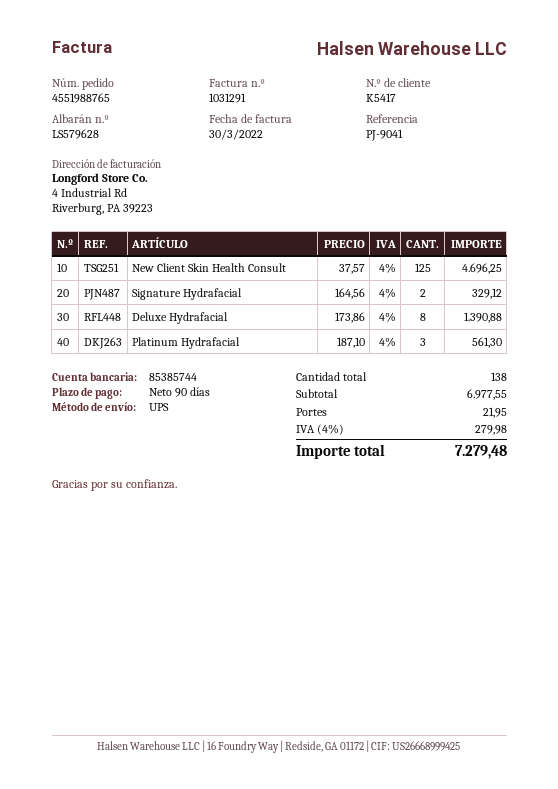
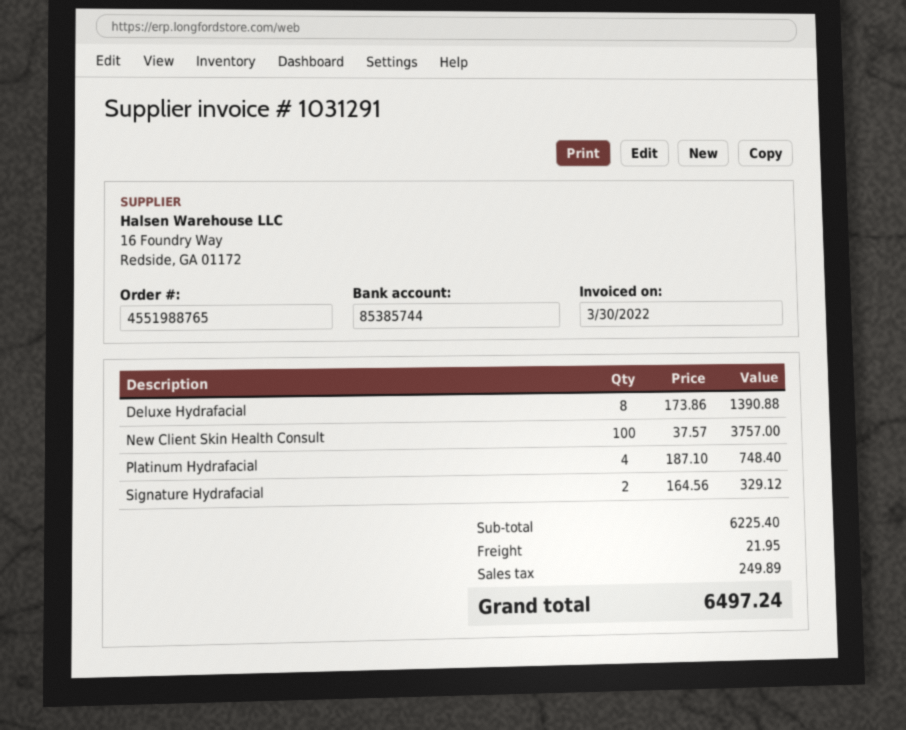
New Client Skin Health Consult: 125 x 37.57 = 4696.25 -> 100 x 37.57 = 3757.00
Platinum Hydrafacial: 3 x 187.10 = 561.30 -> 4 x 187.10 = 748.40
subtotal: 6977.55 -> 6225.40
tax: 279.98 -> 249.89
total: 7279.48 -> 6497.24

